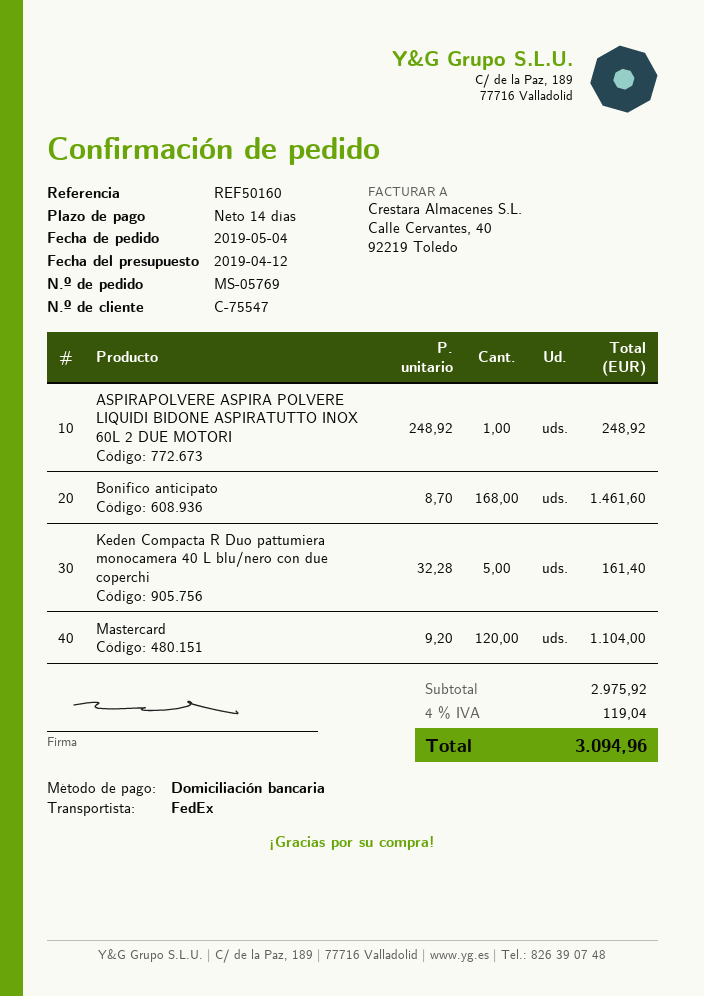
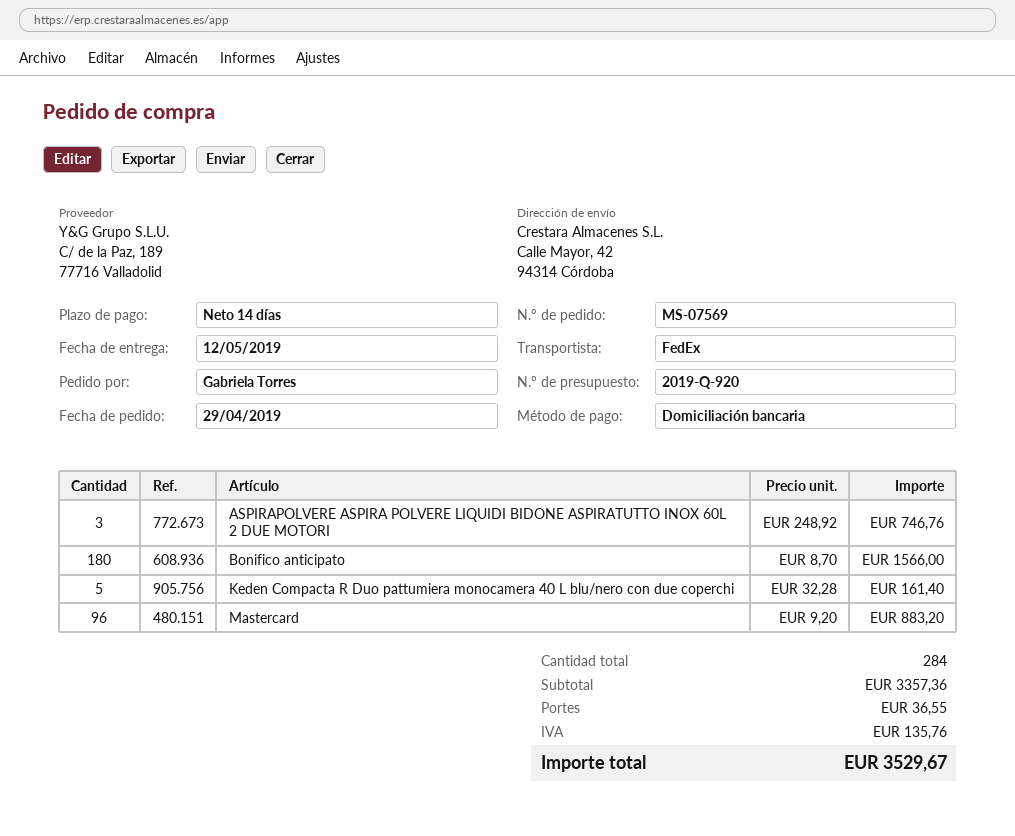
order number: MS-05769 -> MS-07569
order date: 2019-05-04 -> 2019-04-29
ASPIRAPOLVERE ASPIRA POLVERE LIQUIDI BIDONE ASPIRATUTTO INOX 60L 2 DUE MOTORI: 1 x 248.92 = 248.92 -> 3 x 248.92 = 746.76
Bonifico anticipato: 168 x 8.70 = 1461.60 -> 180 x 8.70 = 1566.00
Mastercard: 120 x 9.20 = 1104.00 -> 96 x 9.20 = 883.20
subtotal: 2975.92 -> 3357.36
shipping: none -> 36.55
tax: 119.04 -> 135.76
total: 3094.96 -> 3529.67

